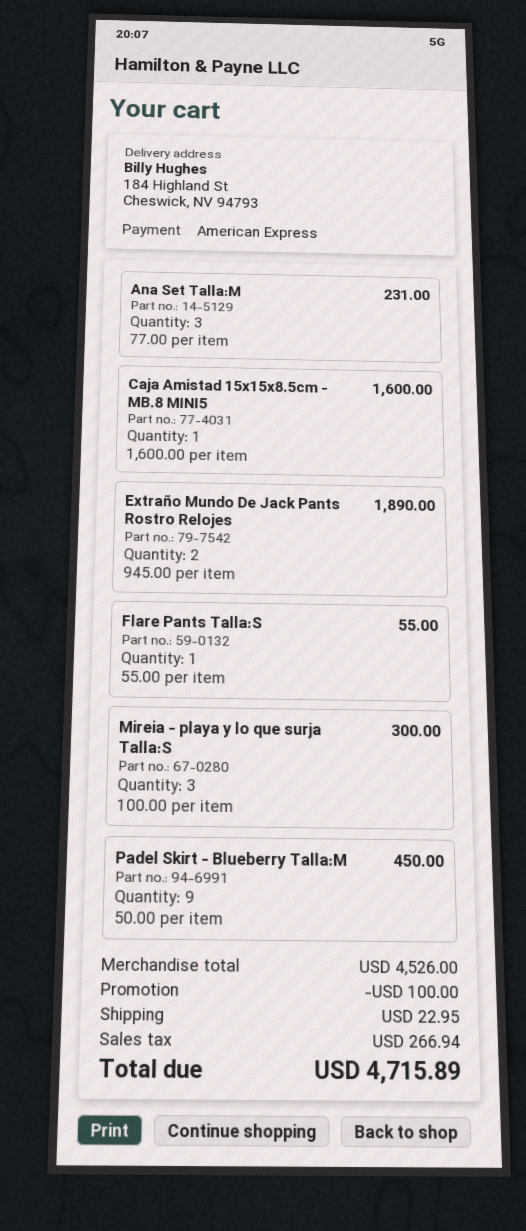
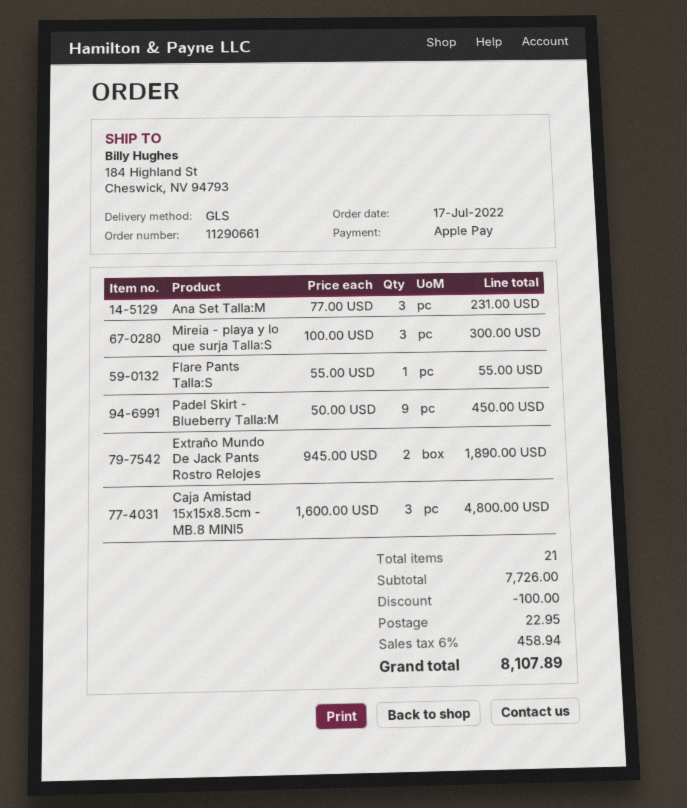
payment method: American Express -> Apple Pay
Caja Amistad 15x15x8.5cm - MB.8 MINI5: 1 x 1600.00 = 1600.00 -> 3 x 1600.00 = 4800.00
subtotal: 4526.00 -> 7726.00
tax: 266.94 -> 458.94
total: 4715.89 -> 8107.89

